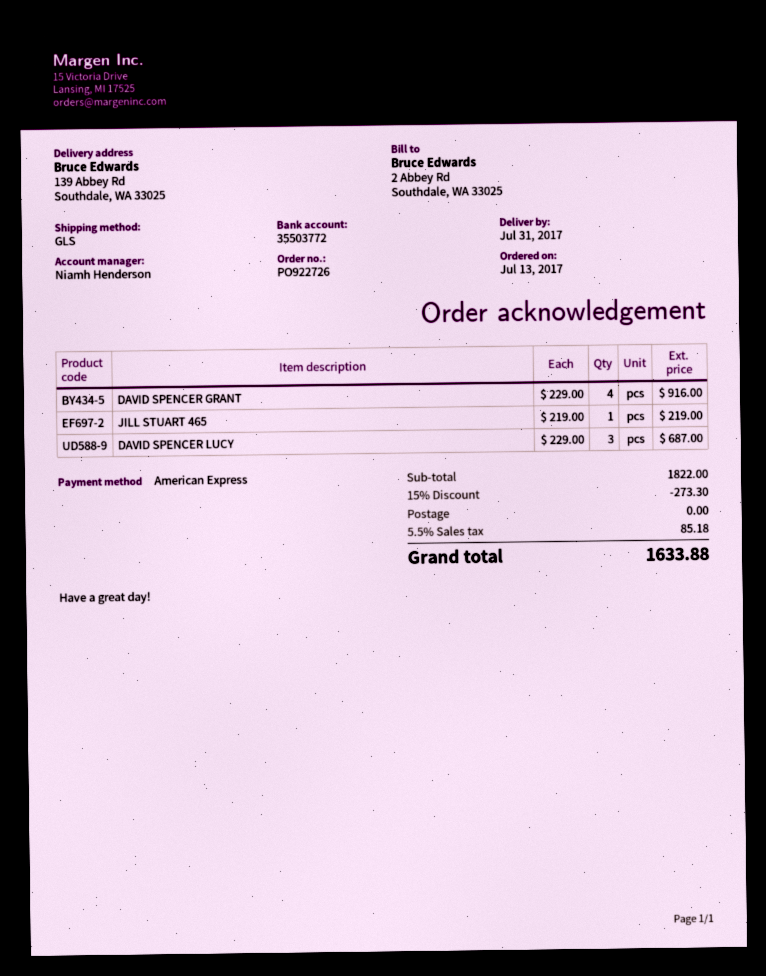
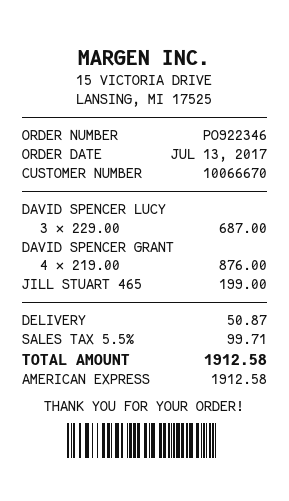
order number: PO922726 -> PO922346
DAVID SPENCER GRANT: 4 x 229.00 = 916.00 -> 4 x 219.00 = 876.00
JILL STUART 465: 1 x 219.00 = 219.00 -> 1 x 199.00 = 199.00
discount: 15% = 273.30 -> none
shipping: 0.00 -> 50.87
tax: 5.5% = 85.18 -> 5.5% = 99.71
total: 1633.88 -> 1912.58

